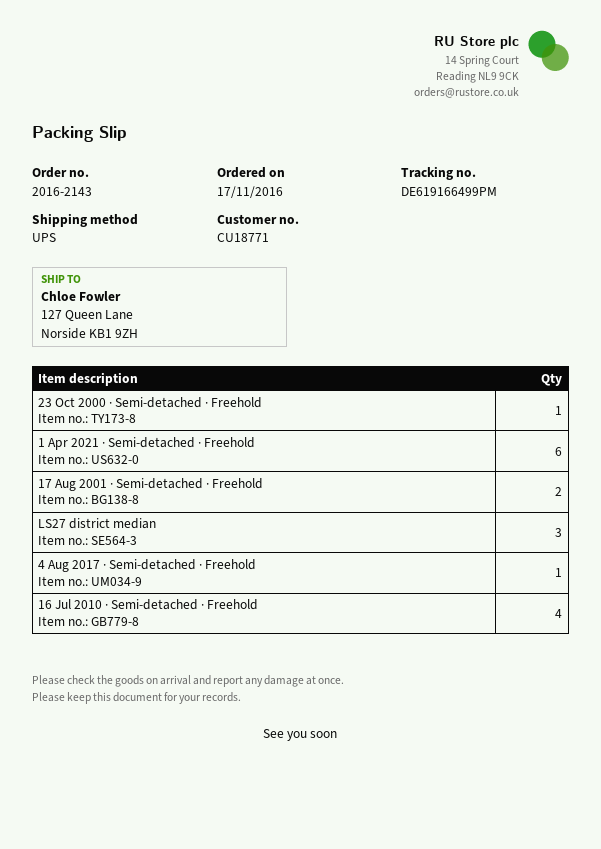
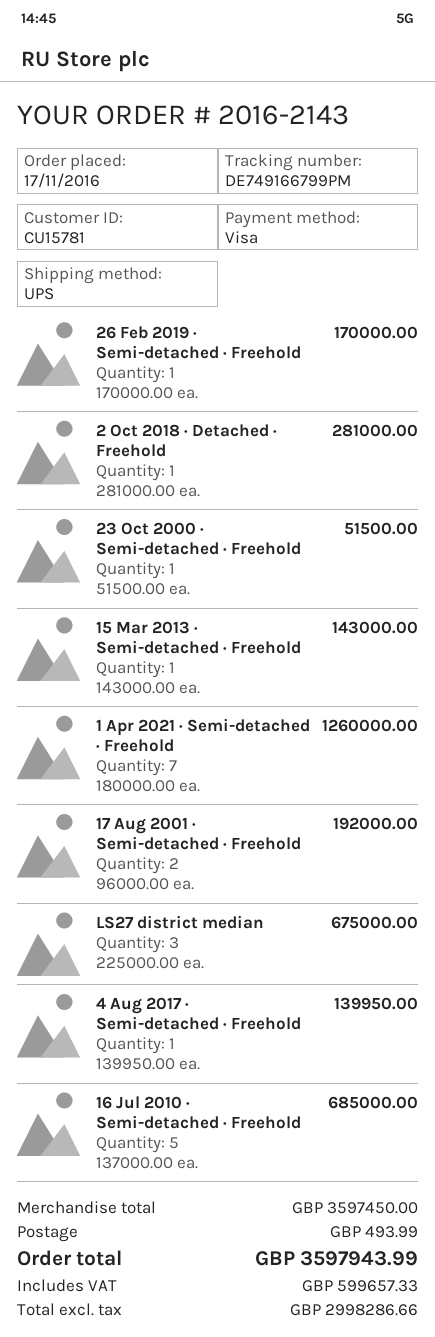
customer number: CU18771 -> CU15781
tracking number: DE619166499PM -> DE749166799PM
1 Apr 2021 · Semi-detached · Freehold: 6 -> 7
16 Jul 2010 · Semi-detached · Freehold: 4 -> 5
26 Feb 2019 · Semi-detached · Freehold: none -> 1
2 Oct 2018 · Detached · Freehold: none -> 1
15 Mar 2013 · Semi-detached · Freehold: none -> 1

